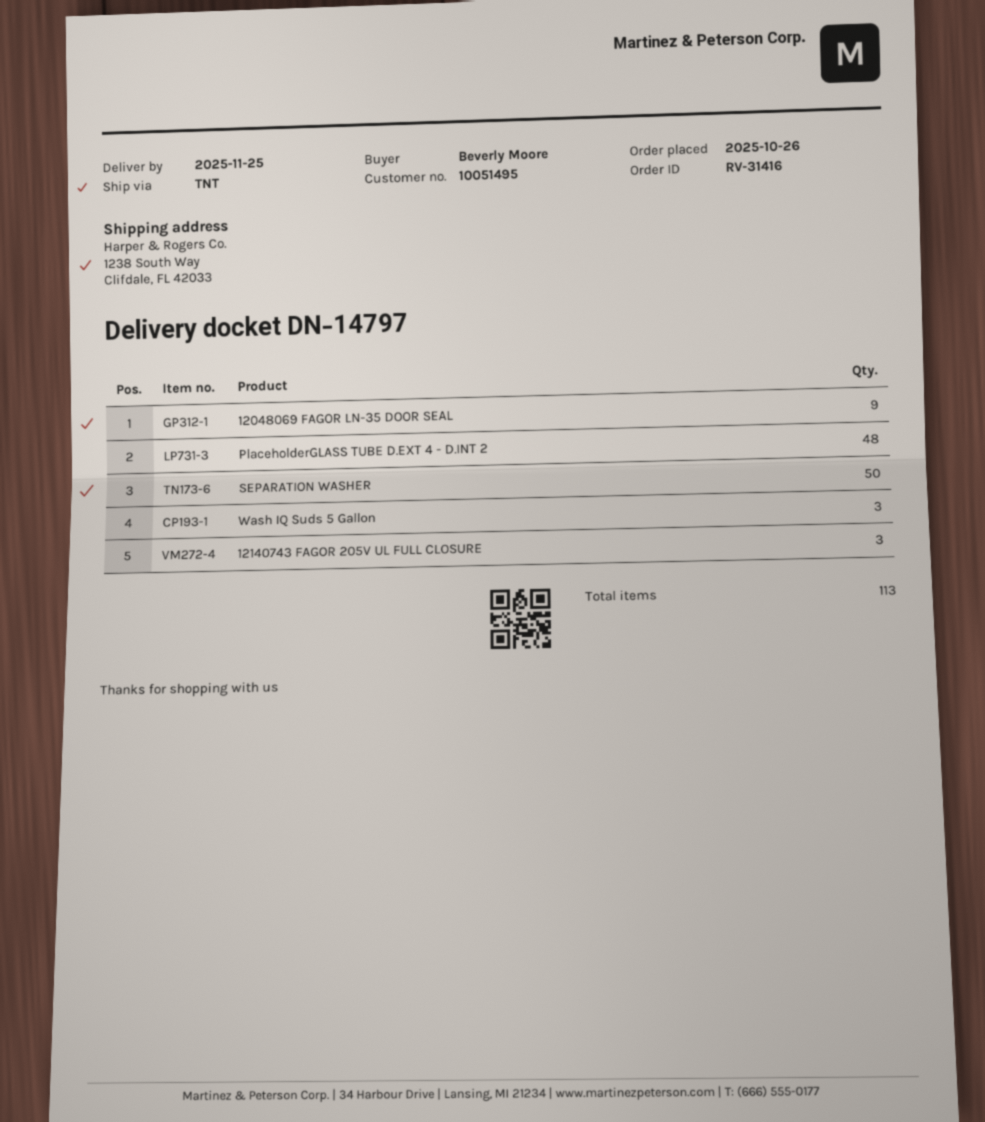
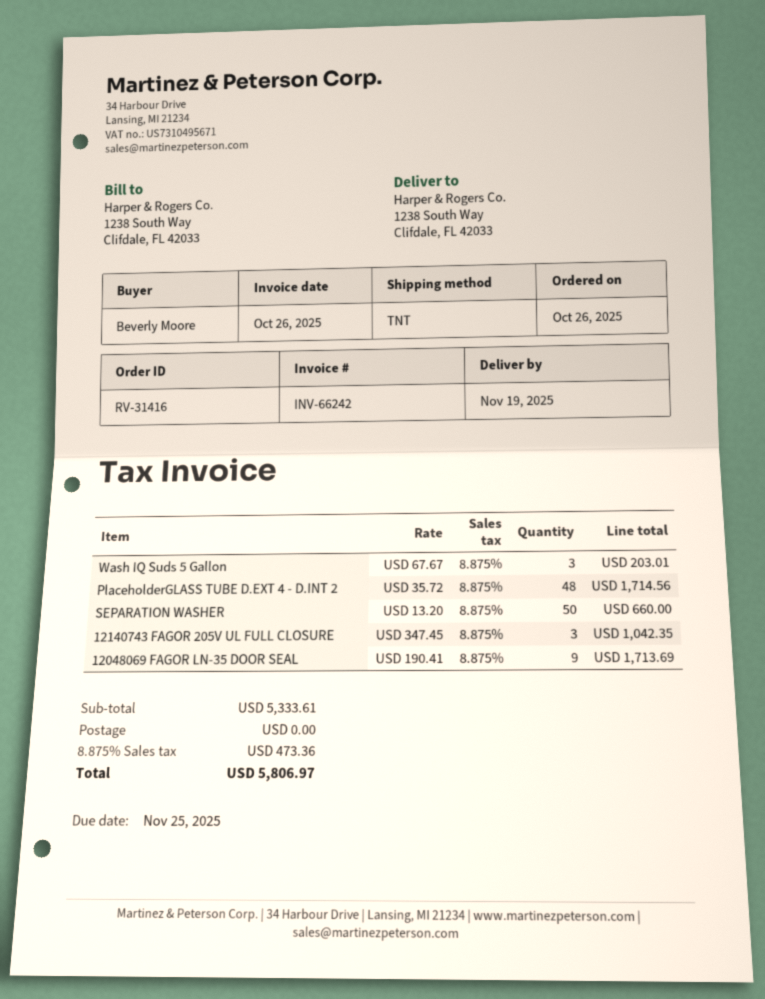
delivery date: 2025-11-25 -> 2025-11-19

